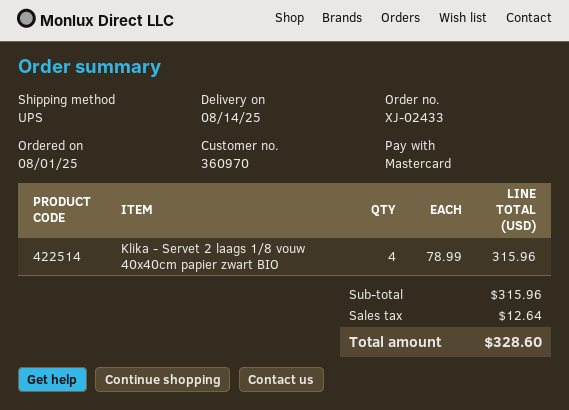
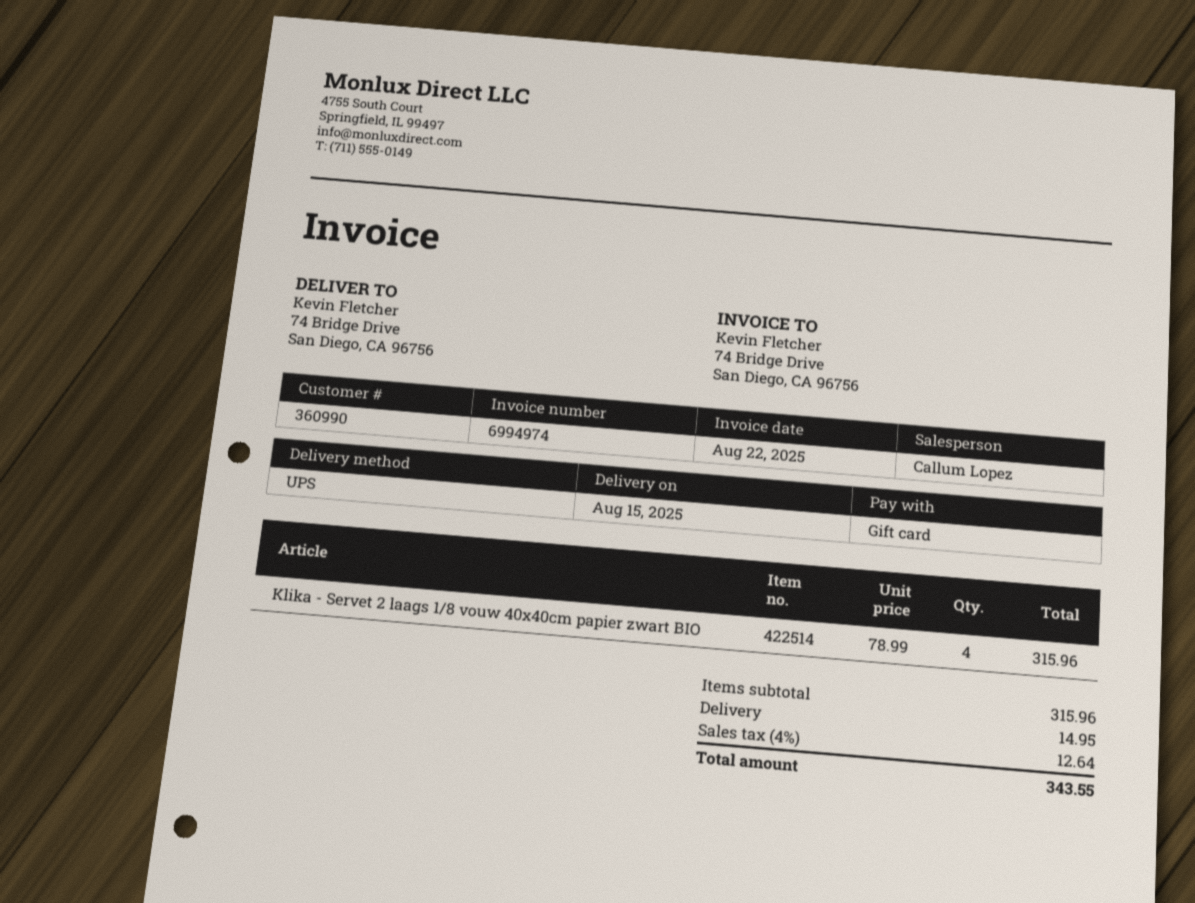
delivery date: 2025-08-14 -> 2025-08-15
customer number: 360970 -> 360990
payment method: Mastercard -> gift card
shipping: none -> 14.95
total: 328.60 -> 343.55

